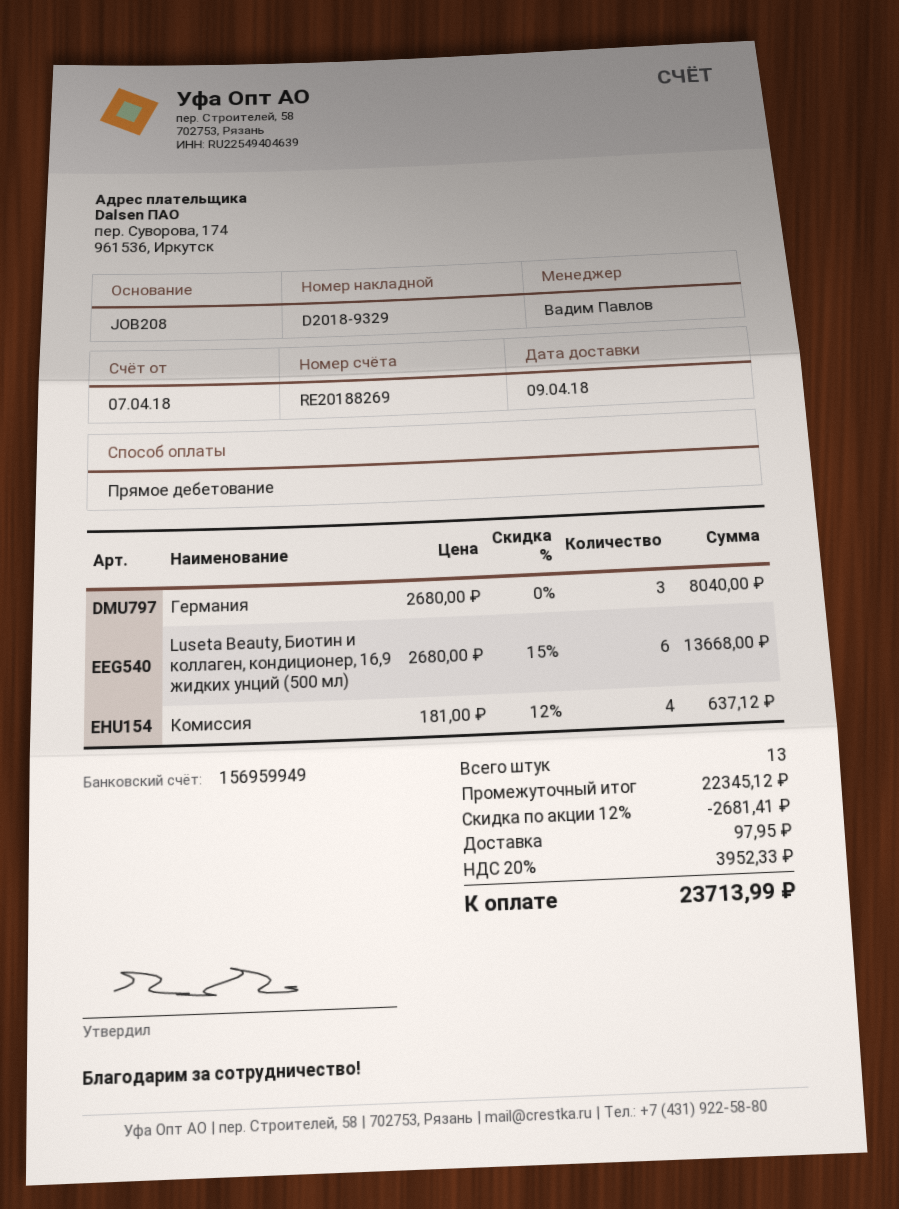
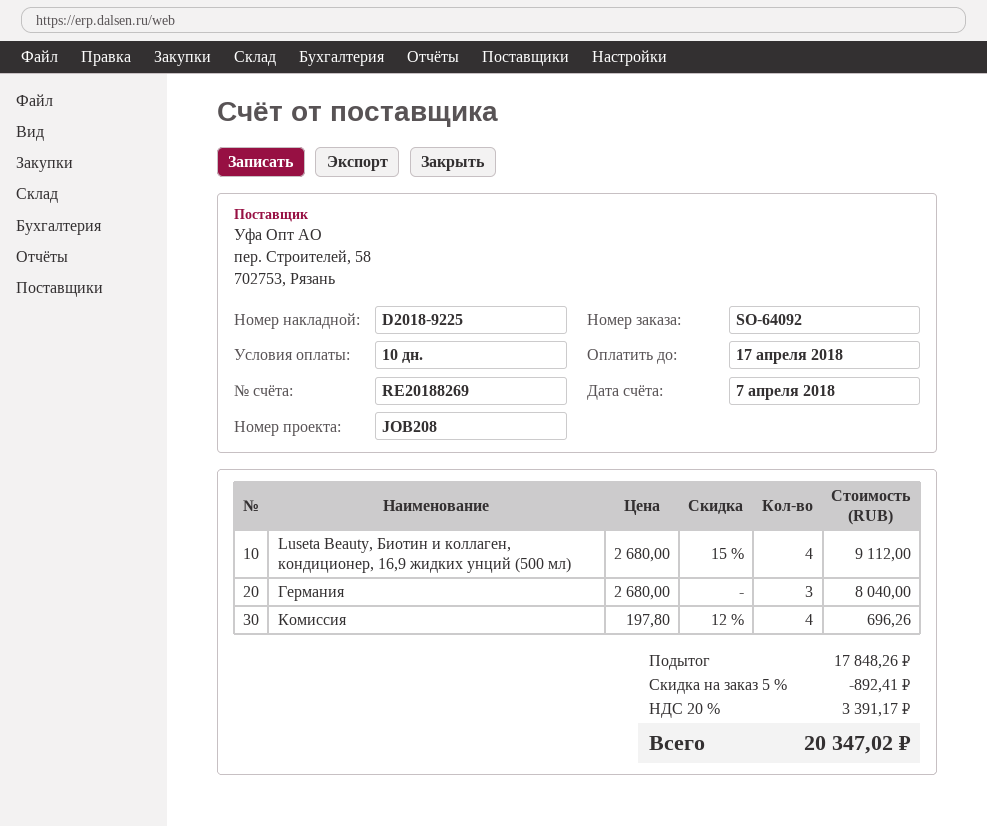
delivery note number: D2018-9329 -> D2018-9225
Luseta Beauty, Биотин и коллаген, кондиционер, 16,9 жидких унций (500 мл): 6 x 2680.00 - 15% = 13668.00 -> 4 x 2680.00 - 15% = 9112.00
Комиссия: 4 x 181.00 - 12% = 637.12 -> 4 x 197.80 - 12% = 696.26
subtotal: 22345.12 -> 17848.26
discount: 12% = 2681.41 -> 5% = 892.41
shipping: 97.95 -> none
tax: 20% = 3952.33 -> 20% = 3391.17
total: 23713.99 -> 20347.02

